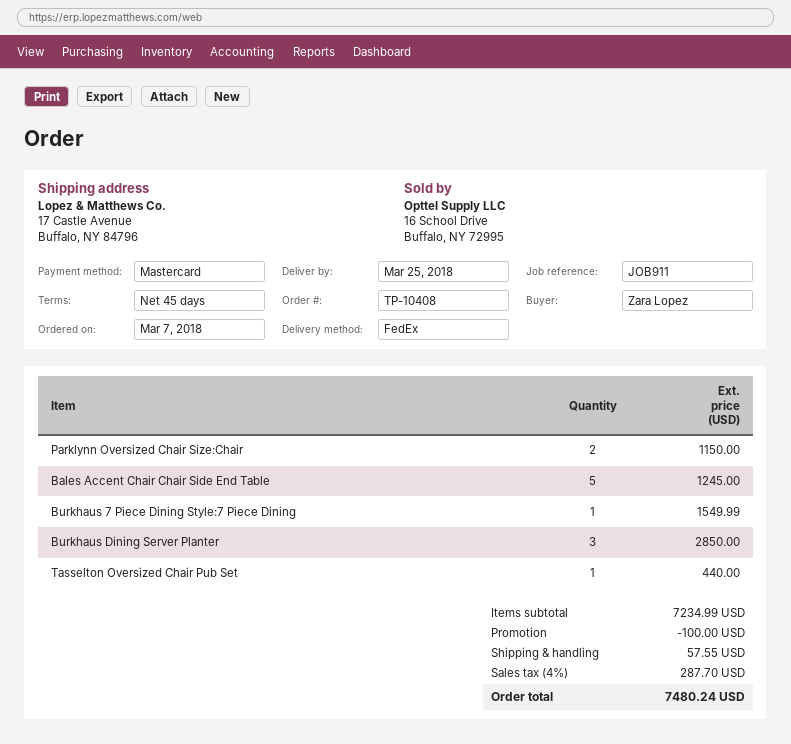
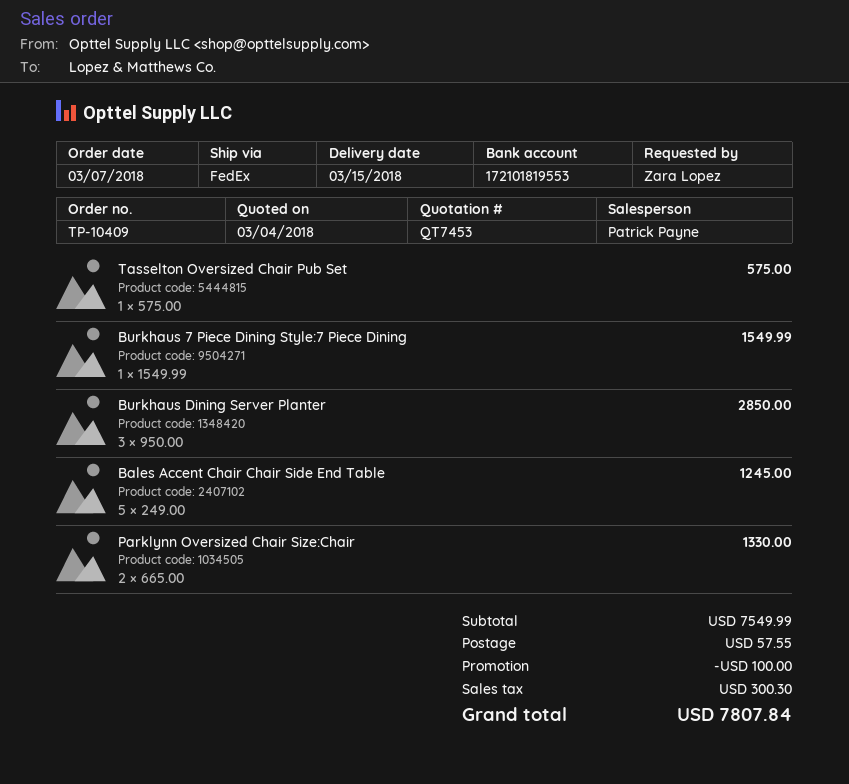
order number: TP-10408 -> TP-10409
delivery date: 2018-03-25 -> 2018-03-15
Parklynn Oversized Chair Size:Chair: 2 for 1150.00 -> 2 for 1330.00
Tasselton Oversized Chair Pub Set: 1 for 440.00 -> 1 for 575.00
subtotal: 7234.99 -> 7549.99
tax: 287.70 -> 300.30
total: 7480.24 -> 7807.84

